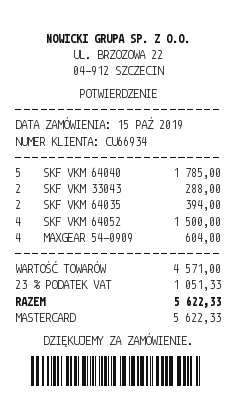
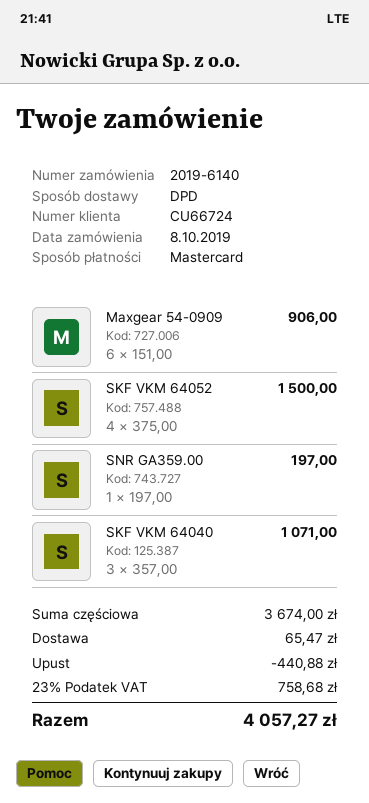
order date: 2019-10-15 -> 2019-10-08
customer number: CU66934 -> CU66724
SKF VKM 64040: 5 for 1785.00 -> 3 for 1071.00
SKF VKM 33043: 2 for 288.00 -> none
SKF VKM 64035: 2 for 394.00 -> none
MAXGEAR 54-0909: 4 for 604.00 -> 6 for 906.00
SNR GA359.00: none -> 1 for 197.00
subtotal: 4571.00 -> 3674.00
discount: none -> 440.88
shipping: none -> 65.47
tax: 23% = 1051.33 -> 23% = 758.68
total: 5622.33 -> 4057.27

